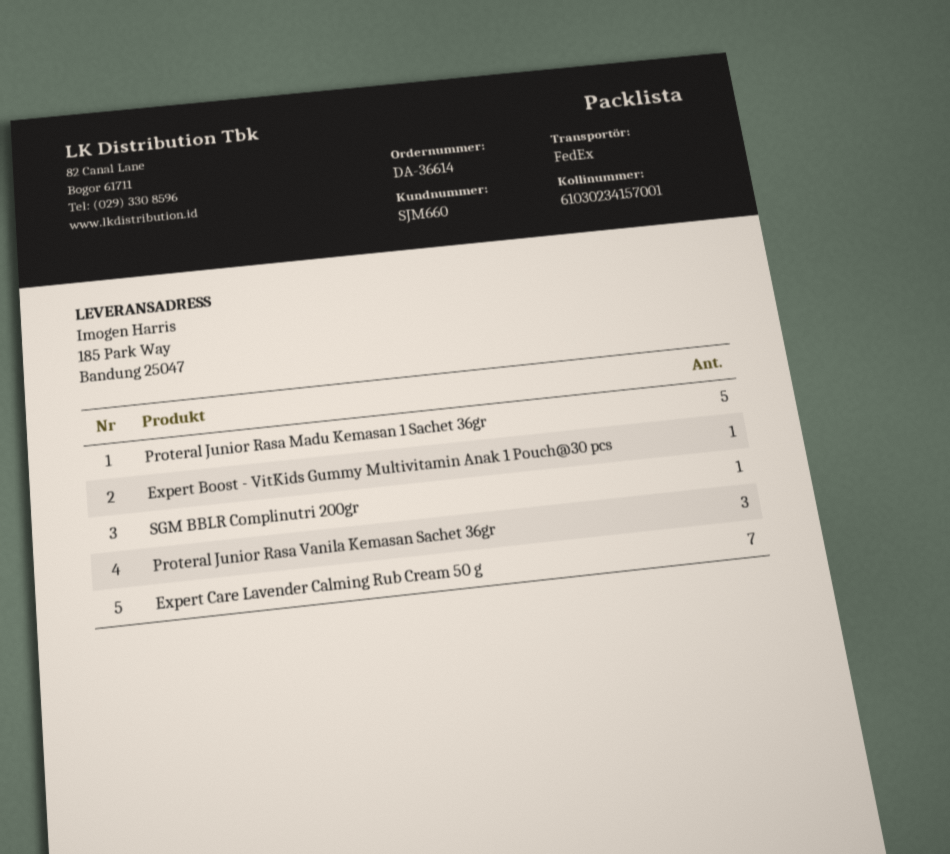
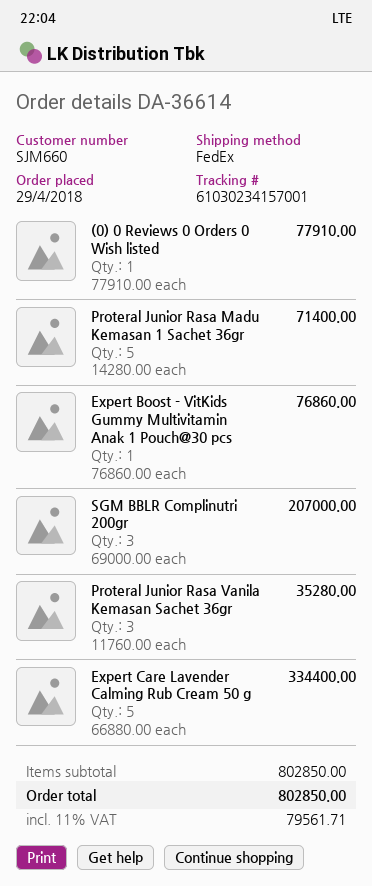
SGM BBLR Complinutri 200gr: 1 -> 3
Expert Care Lavender Calming Rub Cream 50 g: 7 -> 5
(0) 0 Reviews 0 Orders 0 Wish listed: none -> 1

